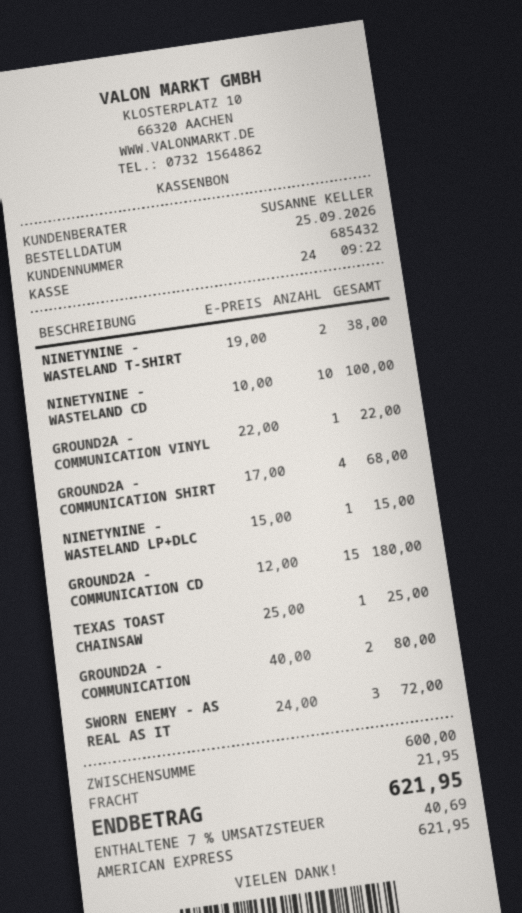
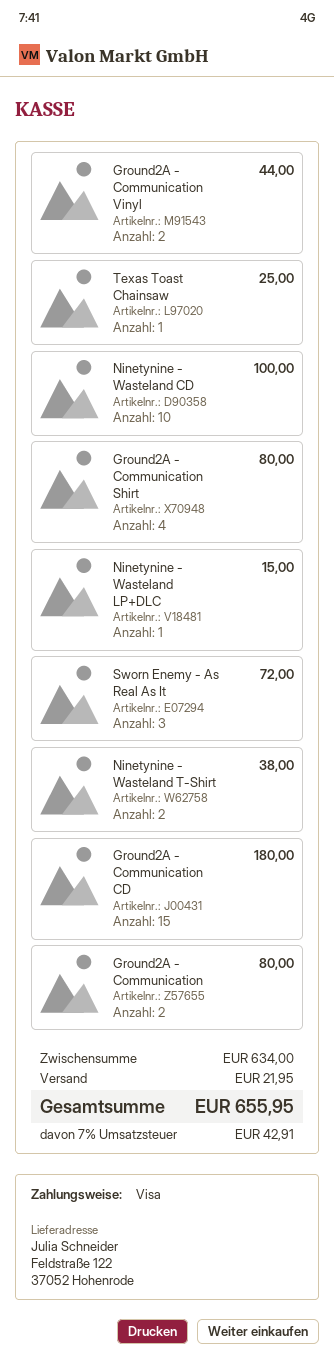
payment method: American Express -> Visa
GROUND2A - COMMUNICATION VINYL: 1 for 22.00 -> 2 for 44.00
GROUND2A - COMMUNICATION SHIRT: 4 for 68.00 -> 4 for 80.00
subtotal: 600.00 -> 634.00
tax: 7% = 40.69 -> 7% = 42.91
total: 621.95 -> 655.95

